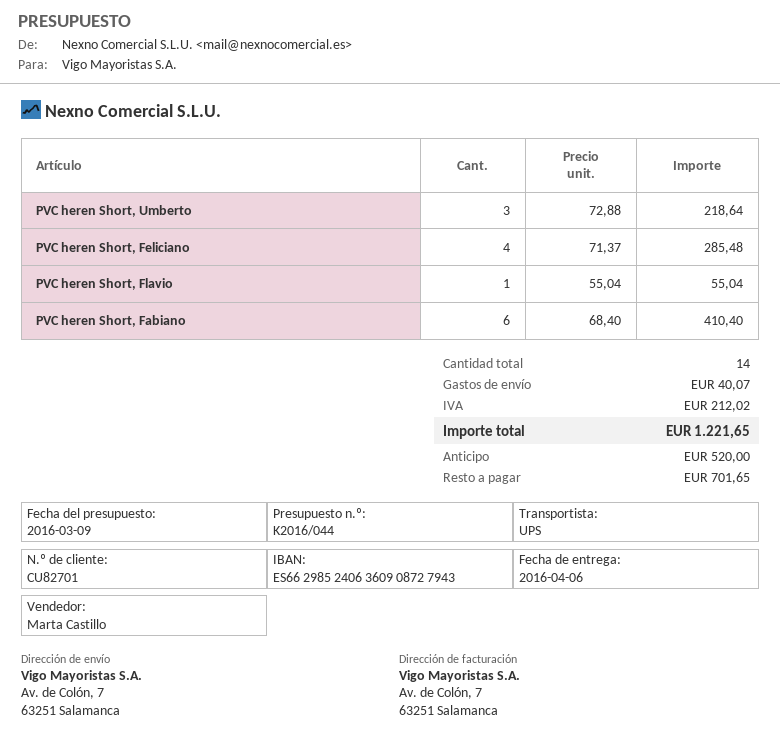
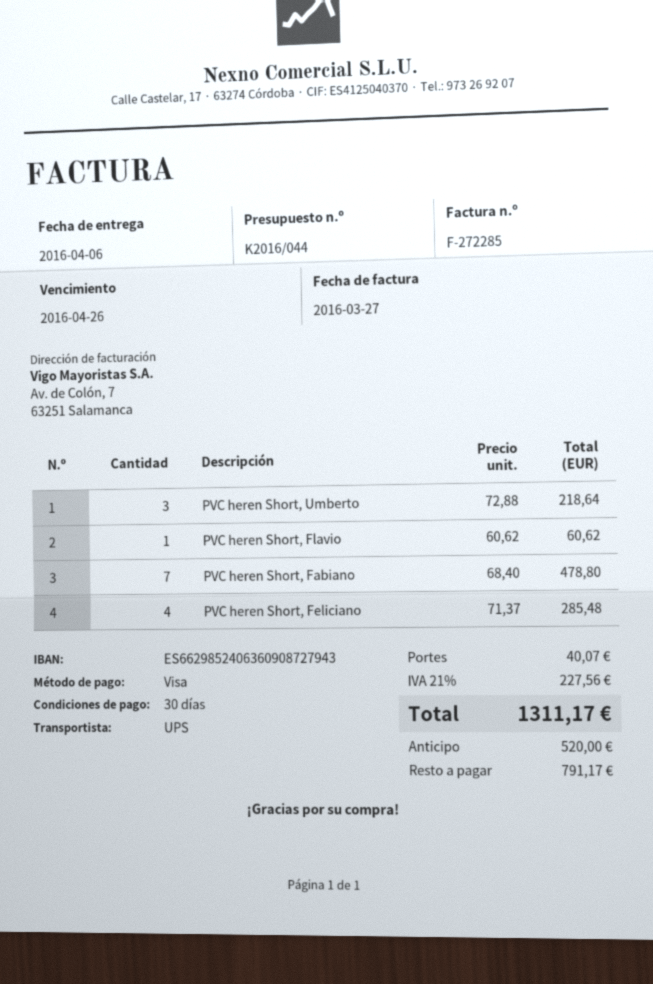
PVC heren Short, Flavio: 1 x 55.04 = 55.04 -> 1 x 60.62 = 60.62
PVC heren Short, Fabiano: 6 x 68.40 = 410.40 -> 7 x 68.40 = 478.80
tax: 212.02 -> 227.56
total: 1221.65 -> 1311.17
balance: 701.65 -> 791.17

